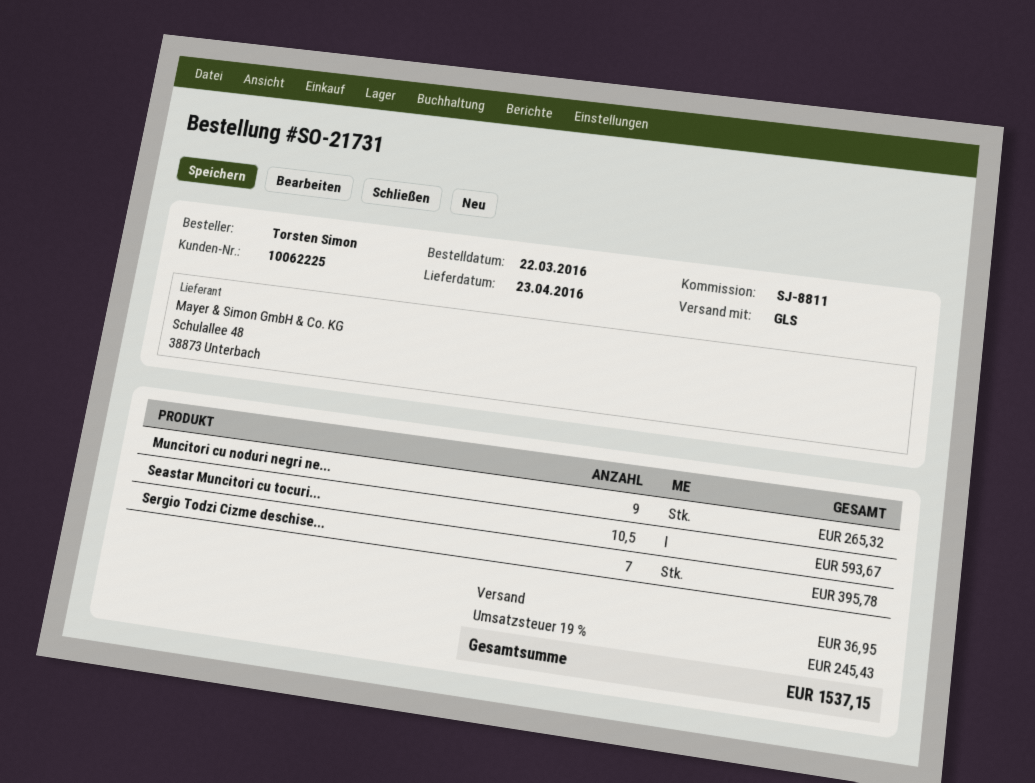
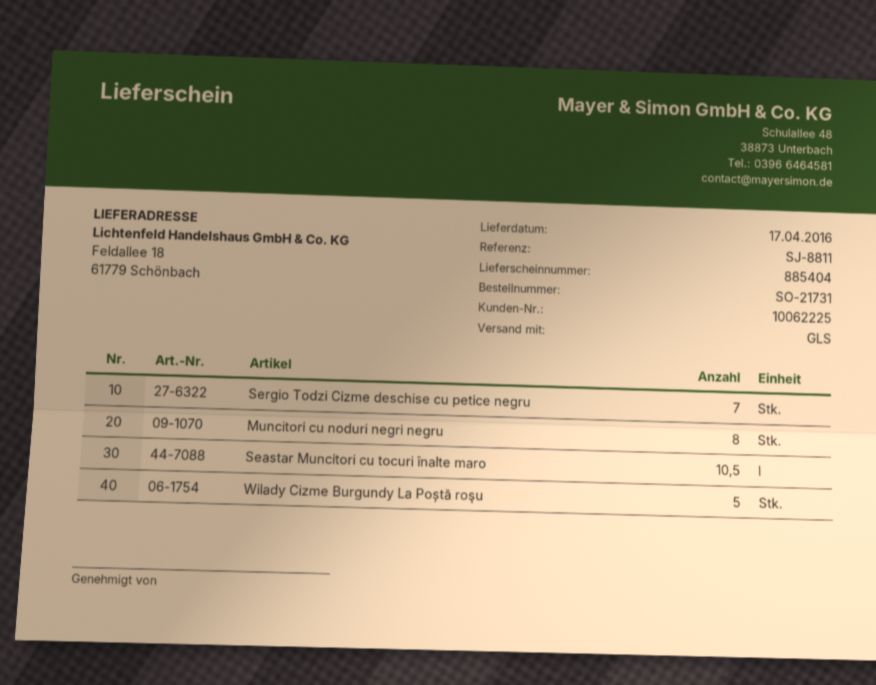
delivery date: 2016-04-23 -> 2016-04-17
Muncitori cu noduri negri ne...: 9 -> 8
Wilady Cizme Burgundy La Poștă roşu: none -> 5

